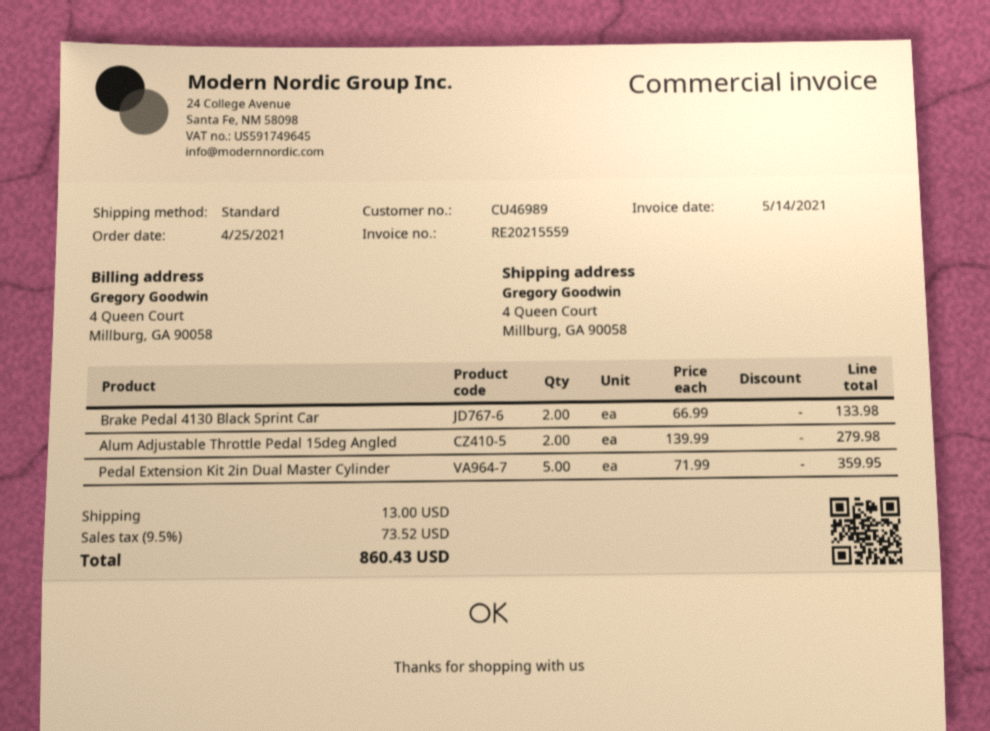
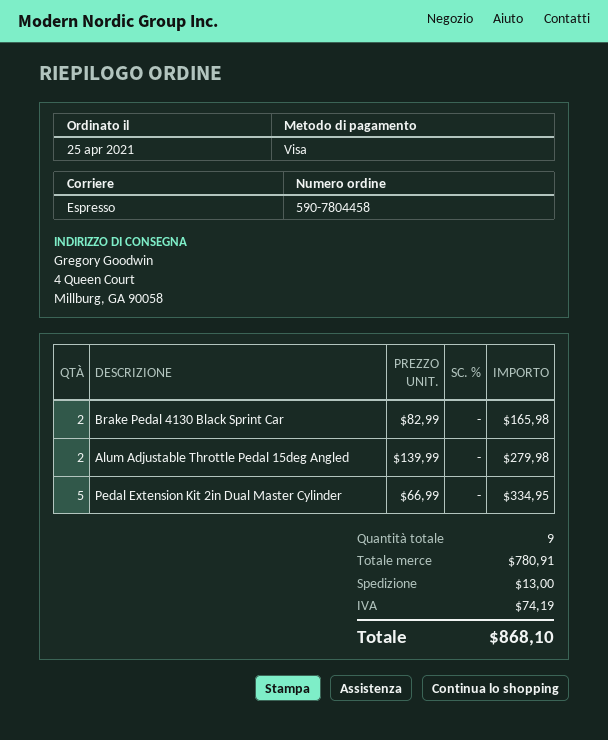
shipping method: standard -> express
Brake Pedal 4130 Black Sprint Car: 2 x 66.99 = 133.98 -> 2 x 82.99 = 165.98
Pedal Extension Kit 2in Dual Master Cylinder: 5 x 71.99 = 359.95 -> 5 x 66.99 = 334.95
tax: 73.52 -> 74.19
total: 860.43 -> 868.10

